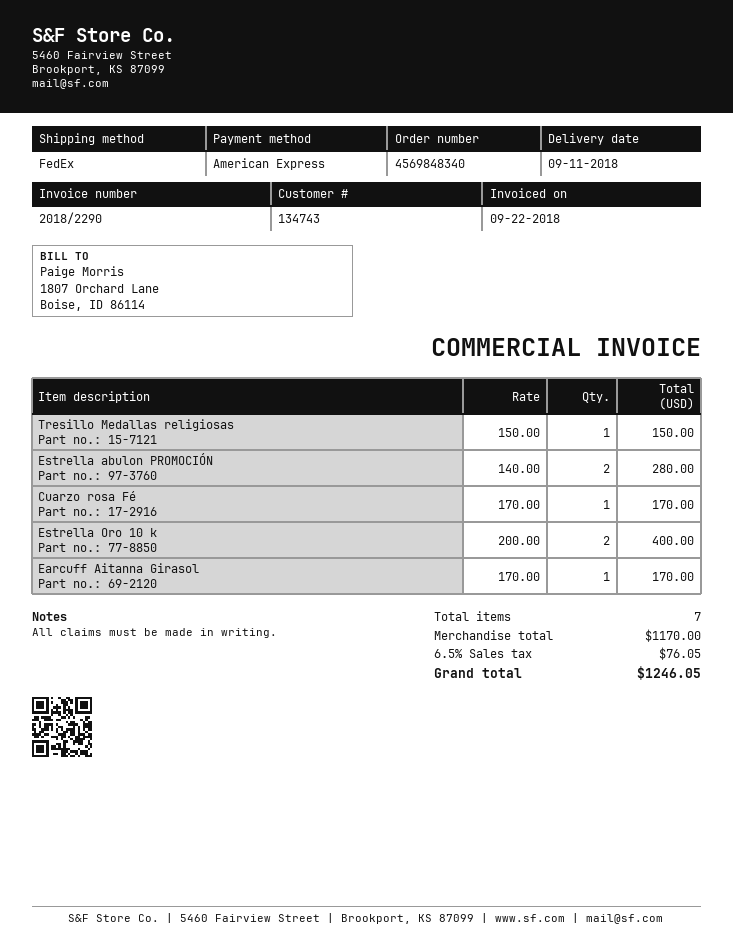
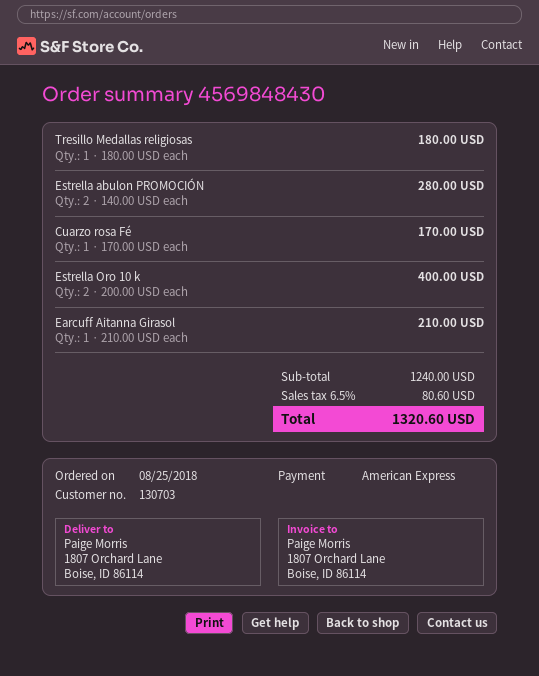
order number: 4569848340 -> 4569848430
customer number: 134743 -> 130703
Tresillo Medallas religiosas: 1 x 150.00 = 150.00 -> 1 x 180.00 = 180.00
Earcuff Aitanna Girasol: 1 x 170.00 = 170.00 -> 1 x 210.00 = 210.00
subtotal: 1170.00 -> 1240.00
tax: 6.5% = 76.05 -> 6.5% = 80.60
total: 1246.05 -> 1320.60

